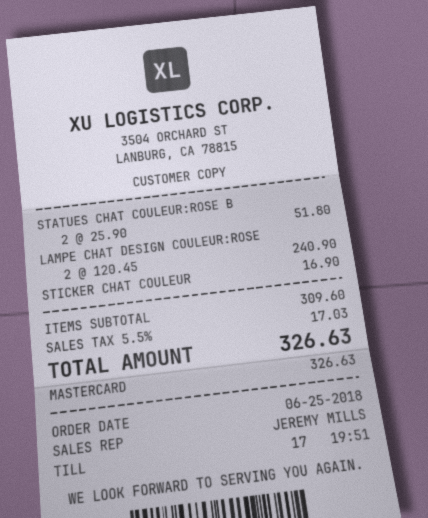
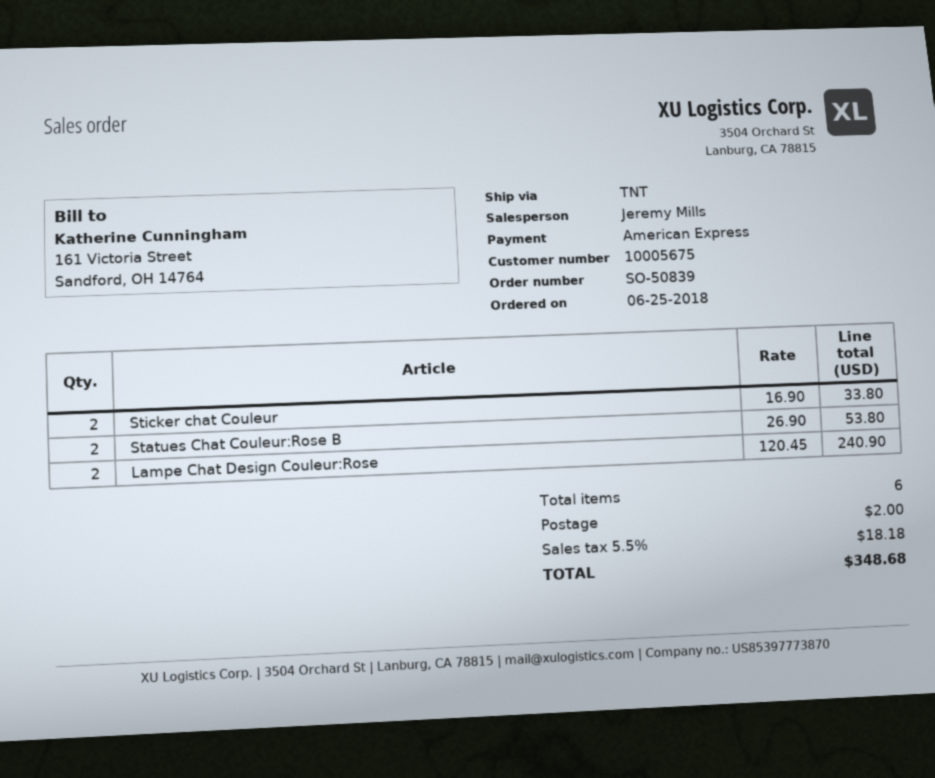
payment method: Mastercard -> American Express
STATUES CHAT COULEUR:ROSE B: 2 x 25.90 = 51.80 -> 2 x 26.90 = 53.80
STICKER CHAT COULEUR: 1 x 16.90 = 16.90 -> 2 x 16.90 = 33.80
shipping: none -> 2.00
tax: 5.5% = 17.03 -> 5.5% = 18.18
total: 326.63 -> 348.68

